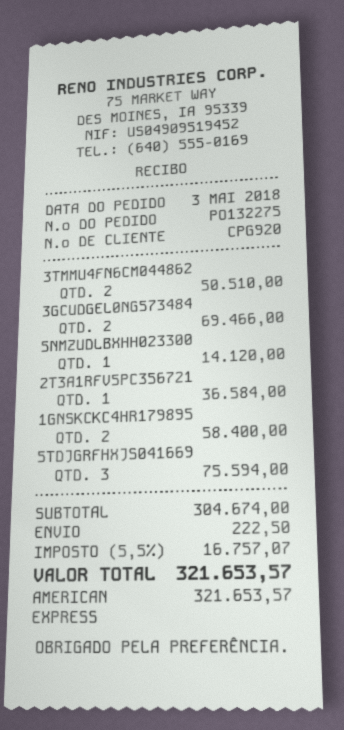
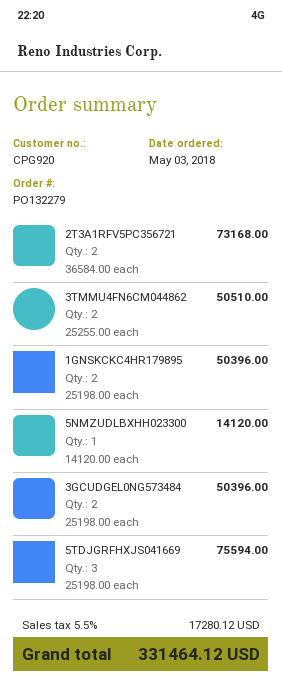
order number: PO132275 -> PO132279
3GCUDGEL0NG573484: 2 for 69466.00 -> 2 for 50396.00
2T3A1RFV5PC356721: 1 for 36584.00 -> 2 for 73168.00
1GNSKCKC4HR179895: 2 for 58400.00 -> 2 for 50396.00
shipping: 222.50 -> none
tax: 5.5% = 16757.07 -> 5.5% = 17280.12
total: 321653.57 -> 331464.12

